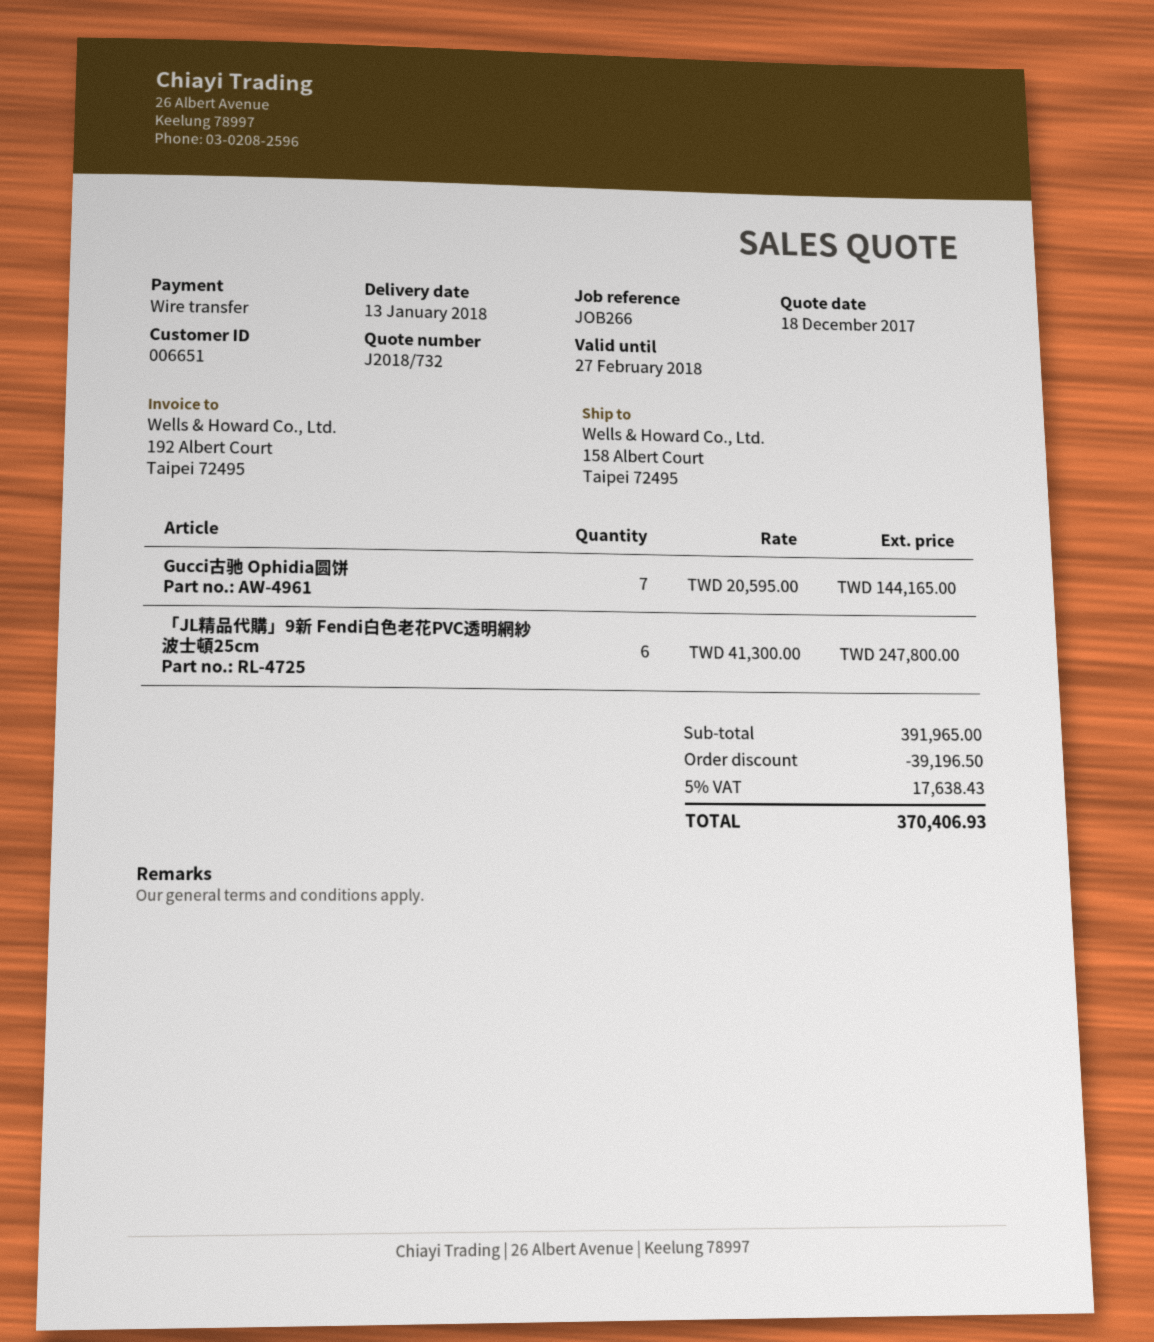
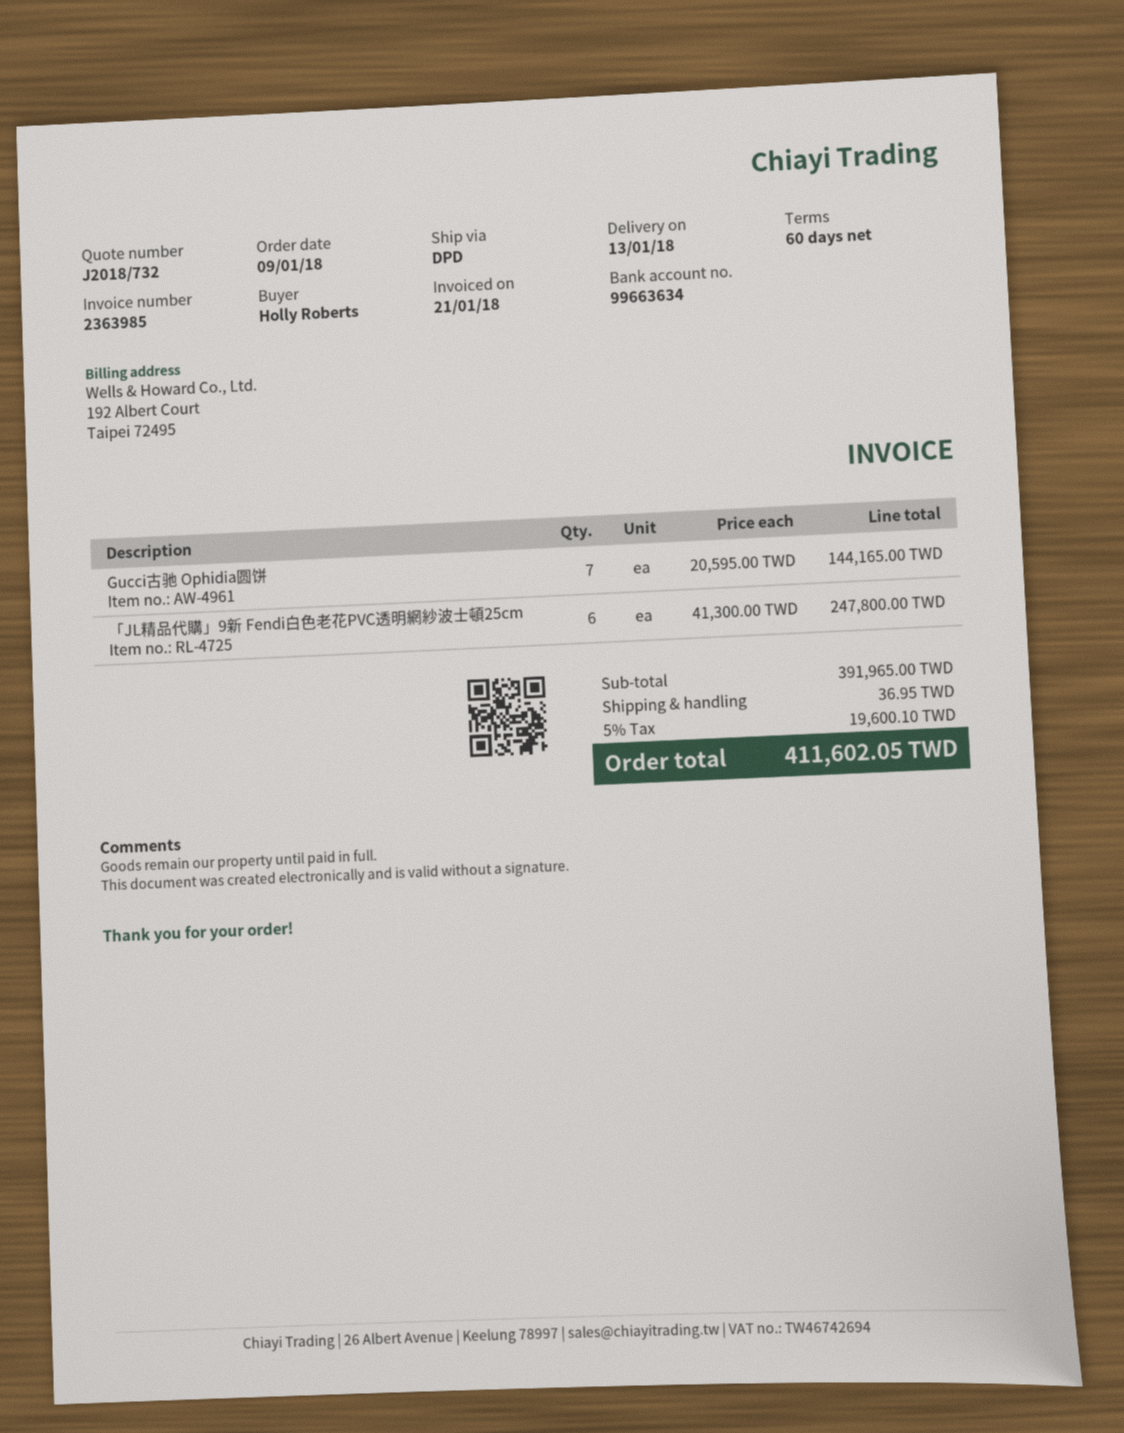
discount: 39196.50 -> none
shipping: none -> 36.95
tax: 5% = 17638.43 -> 5% = 19600.10
total: 370406.93 -> 411602.05

